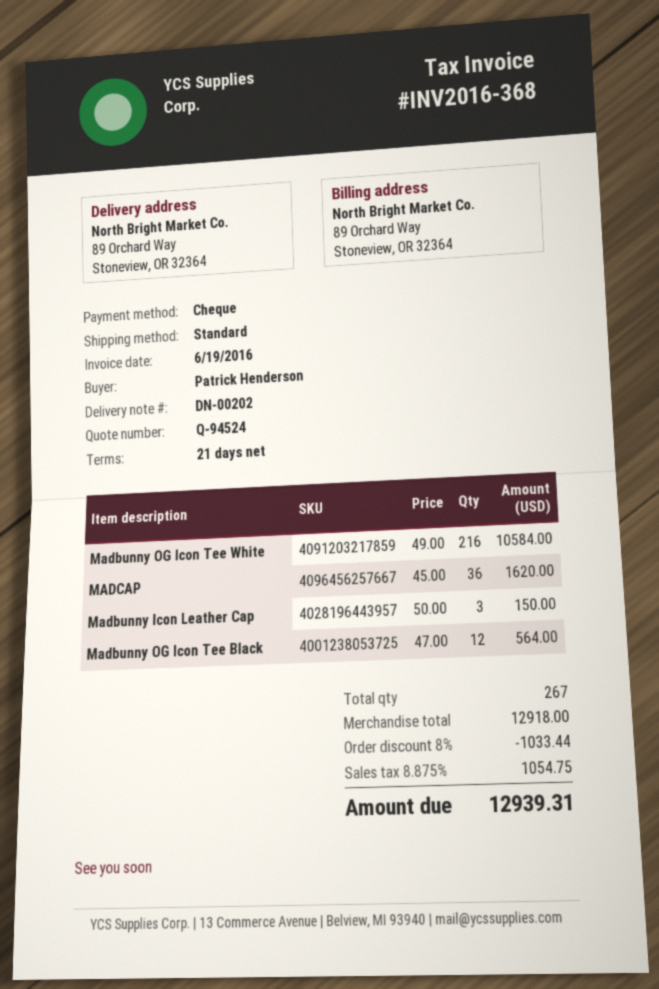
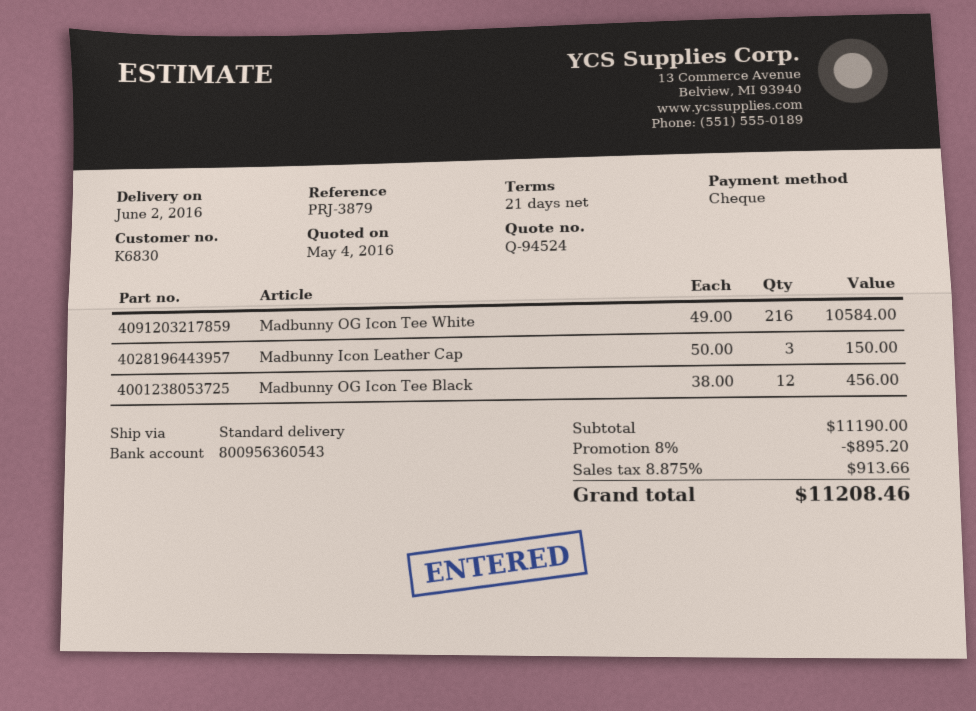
MADCAP: 36 x 45.00 = 1620.00 -> none
Madbunny OG Icon Tee Black: 12 x 47.00 = 564.00 -> 12 x 38.00 = 456.00
subtotal: 12918.00 -> 11190.00
discount: 8% = 1033.44 -> 8% = 895.20
tax: 8.875% = 1054.75 -> 8.875% = 913.66
total: 12939.31 -> 11208.46

